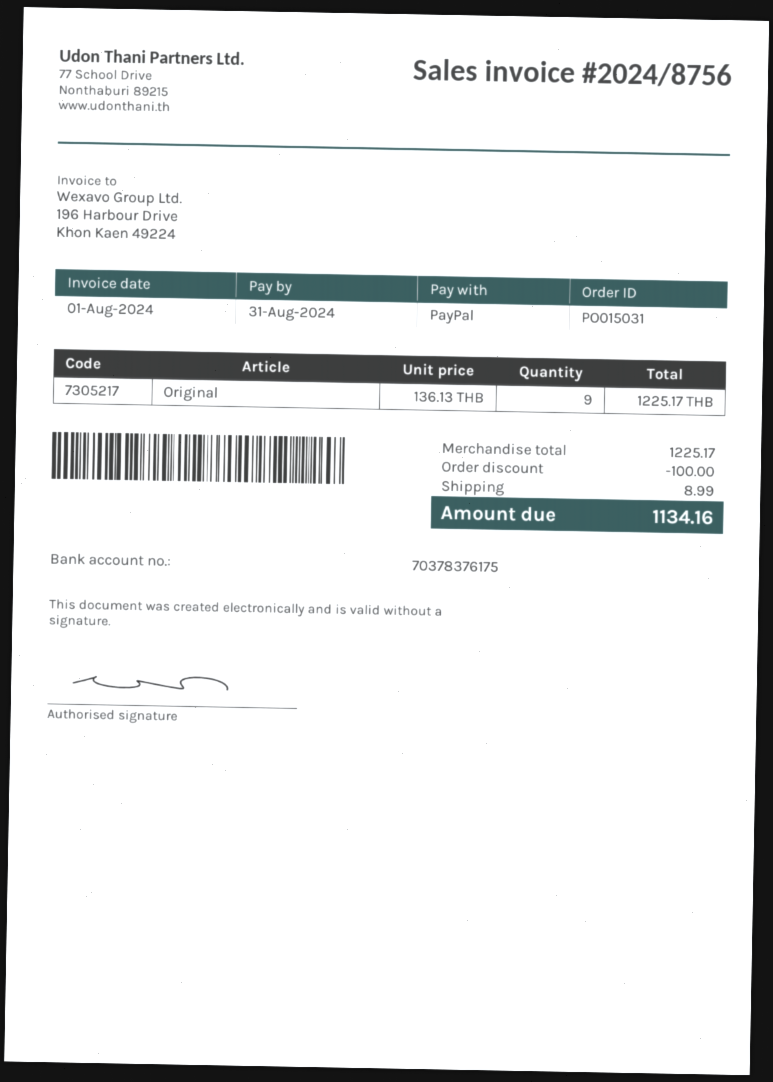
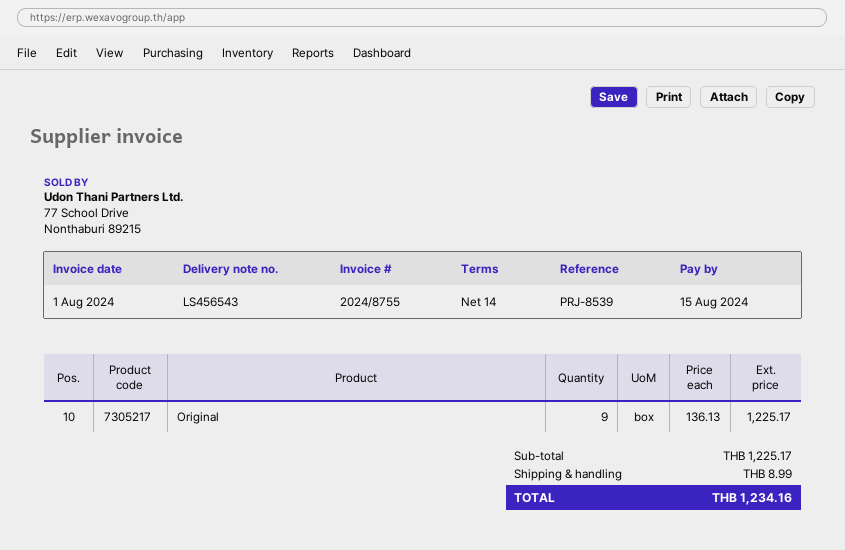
invoice number: 2024/8756 -> 2024/8755
due date: 2024-08-31 -> 2024-08-15
discount: 100.00 -> none
total: 1134.16 -> 1234.16

